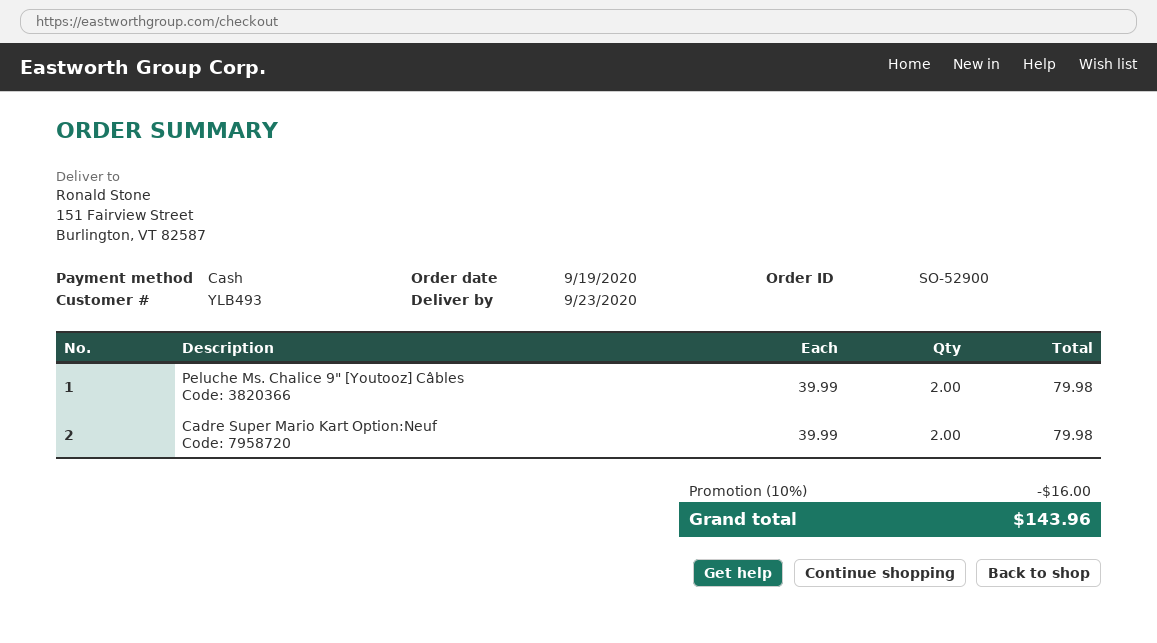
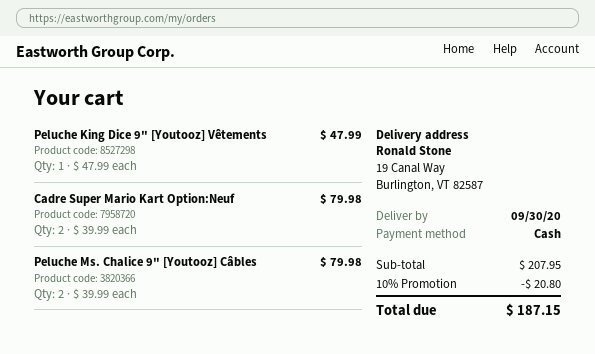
delivery date: 2020-09-23 -> 2020-09-30
ship to: 151 Fairview Street, Burlington, VT 82587 -> 19 Canal Way, Burlington, VT 82587
Peluche King Dice 9" [Youtooz] Vêtements: none -> 1 x 47.99 = 47.99
discount: 10% = 16.00 -> 10% = 20.80
total: 143.96 -> 187.15

